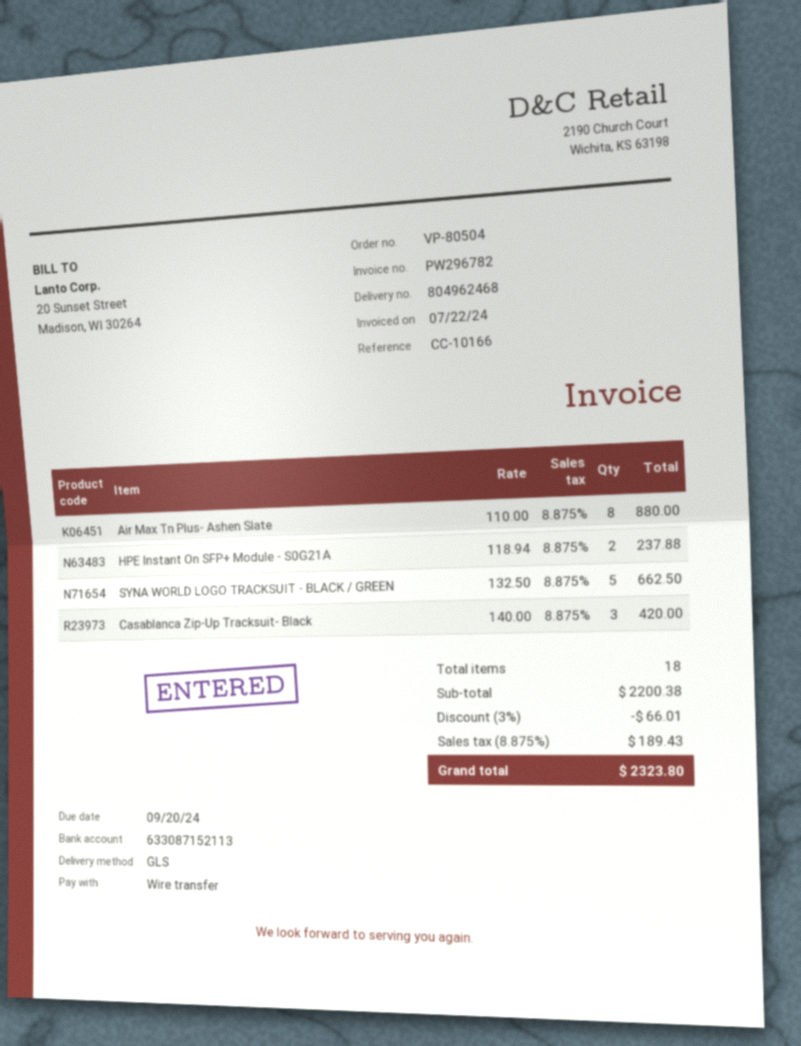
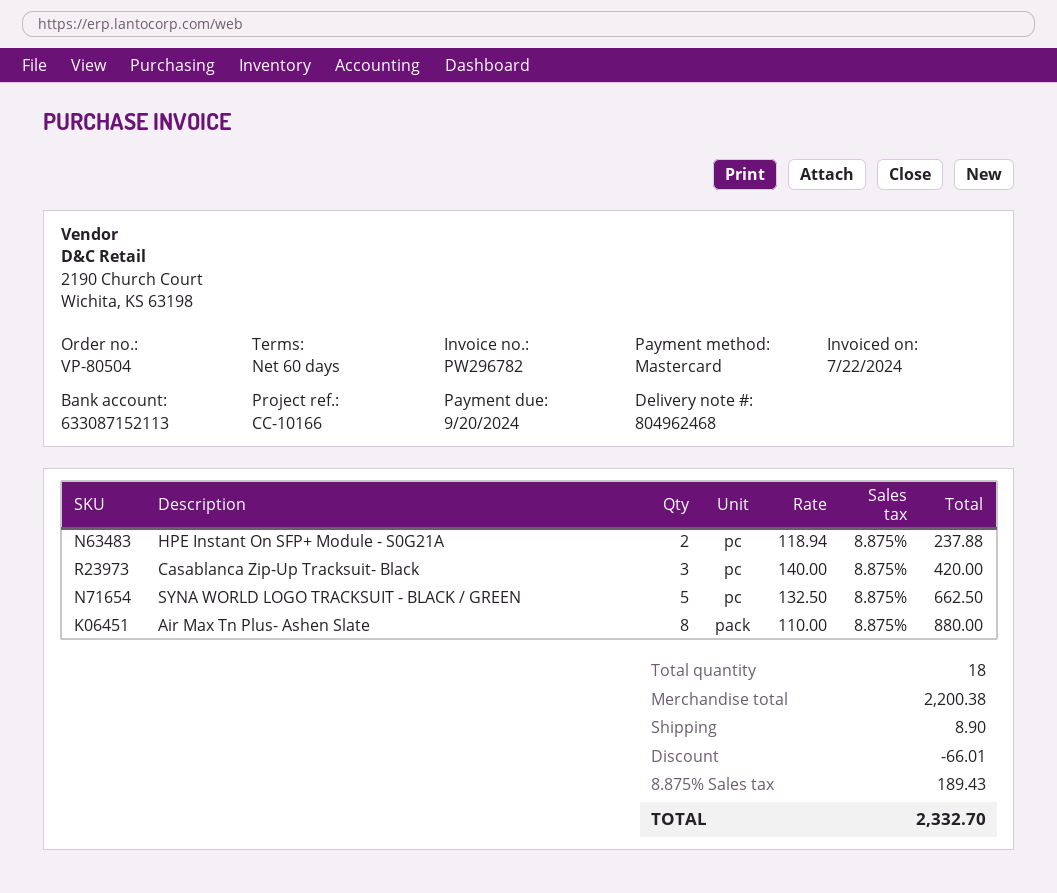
payment method: bank transfer -> Mastercard
shipping: none -> 8.90
total: 2323.80 -> 2332.70

